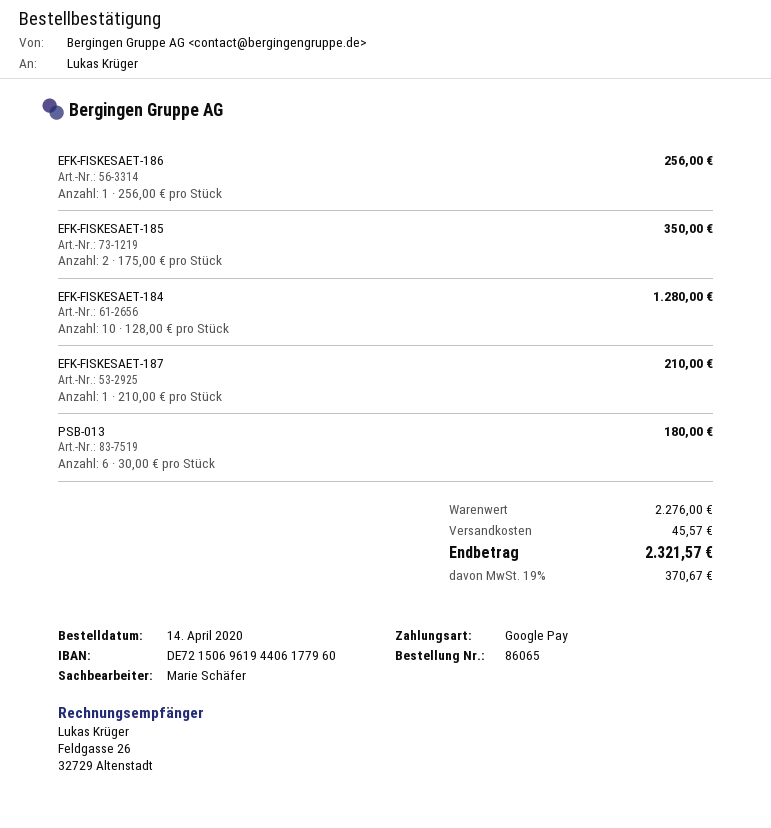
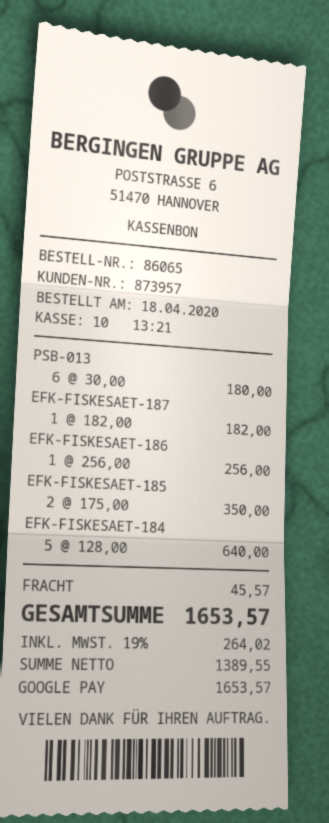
order date: 2020-04-14 -> 2020-04-18
EFK-FISKESAET-184: 10 x 128.00 = 1280.00 -> 5 x 128.00 = 640.00
EFK-FISKESAET-187: 1 x 210.00 = 210.00 -> 1 x 182.00 = 182.00
tax: 19% = 370.67 -> 19% = 264.02
total: 2321.57 -> 1653.57

